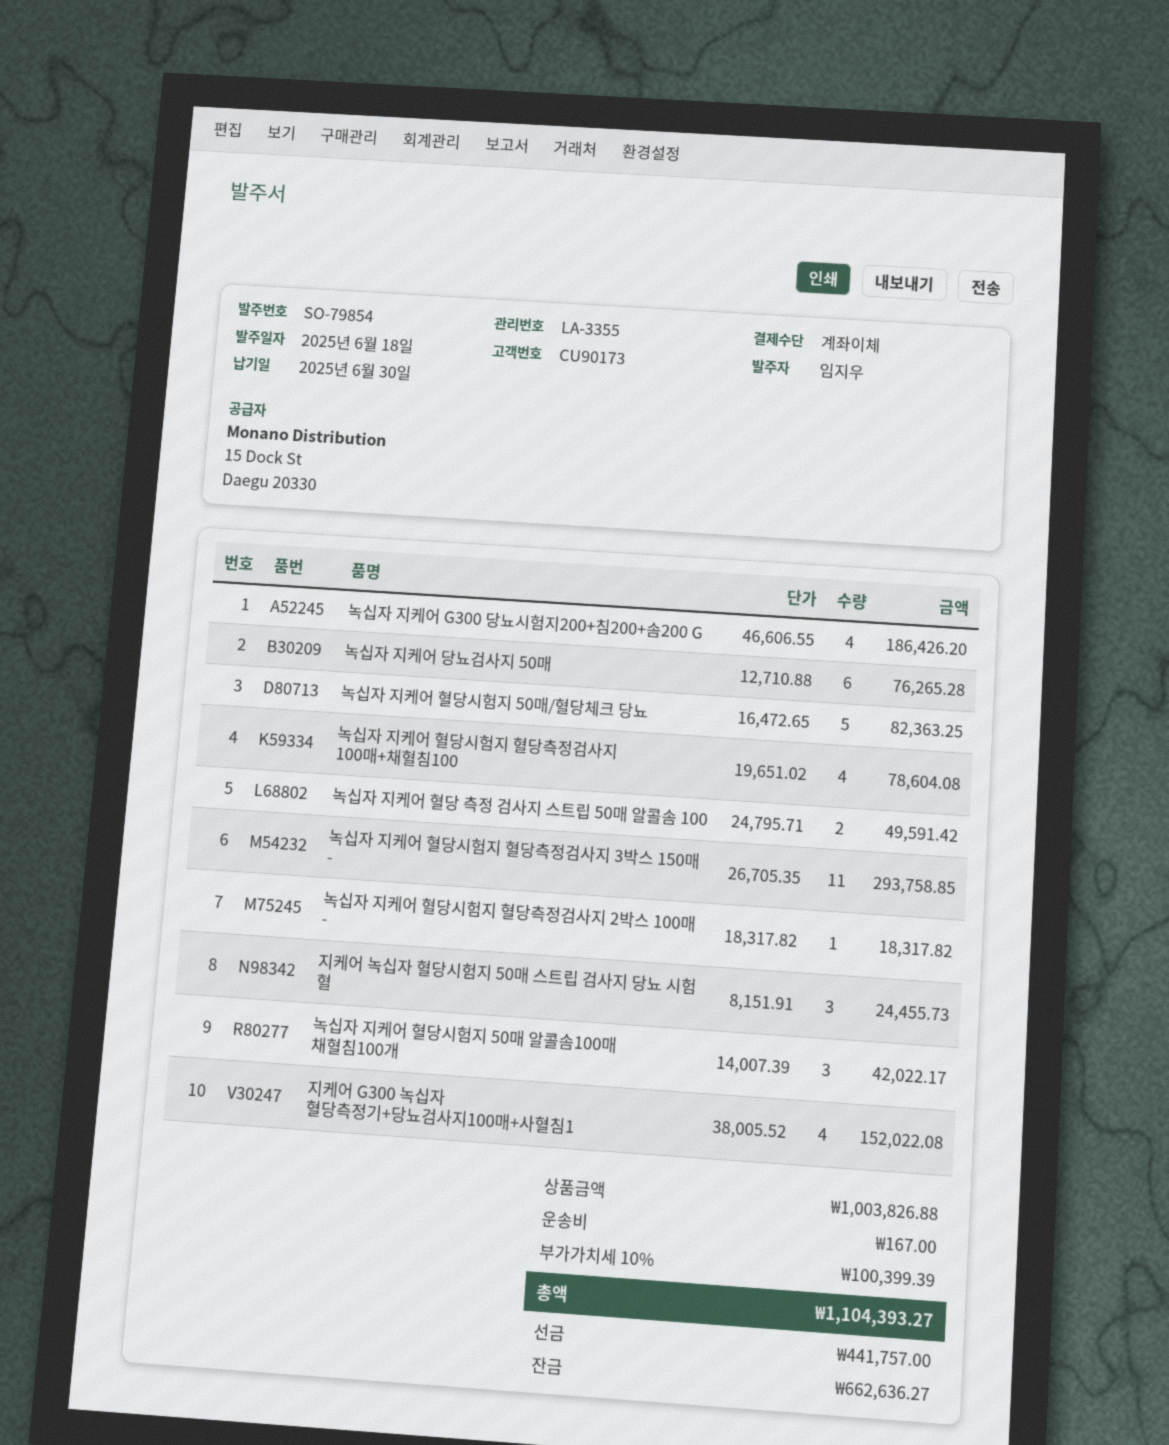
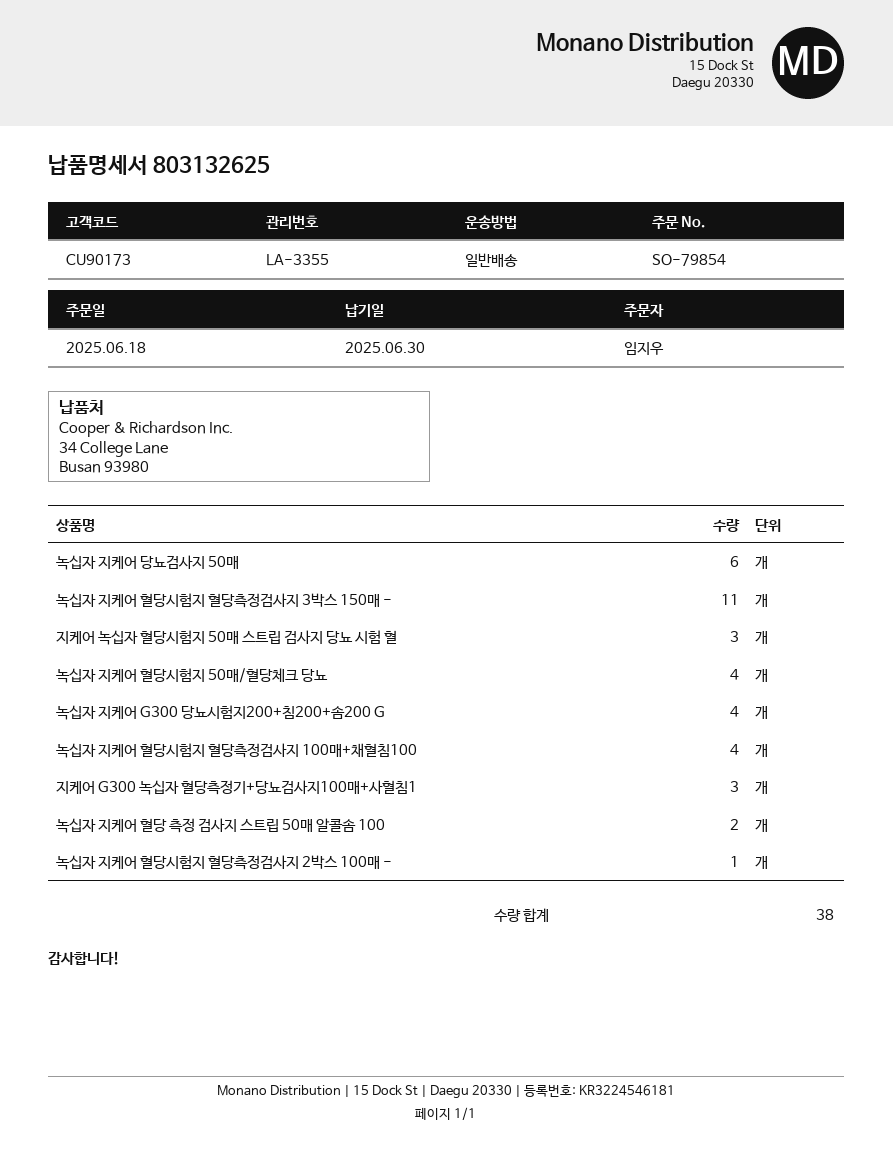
녹십자 지케어 혈당시험지 50매/혈당체크 당뇨: 5 -> 4
녹십자 지케어 혈당시험지 50매 알콜솜100매 채혈침100개: 3 -> none
지케어 G300 녹십자 혈당측정기+당뇨검사지100매+사혈침1: 4 -> 3

